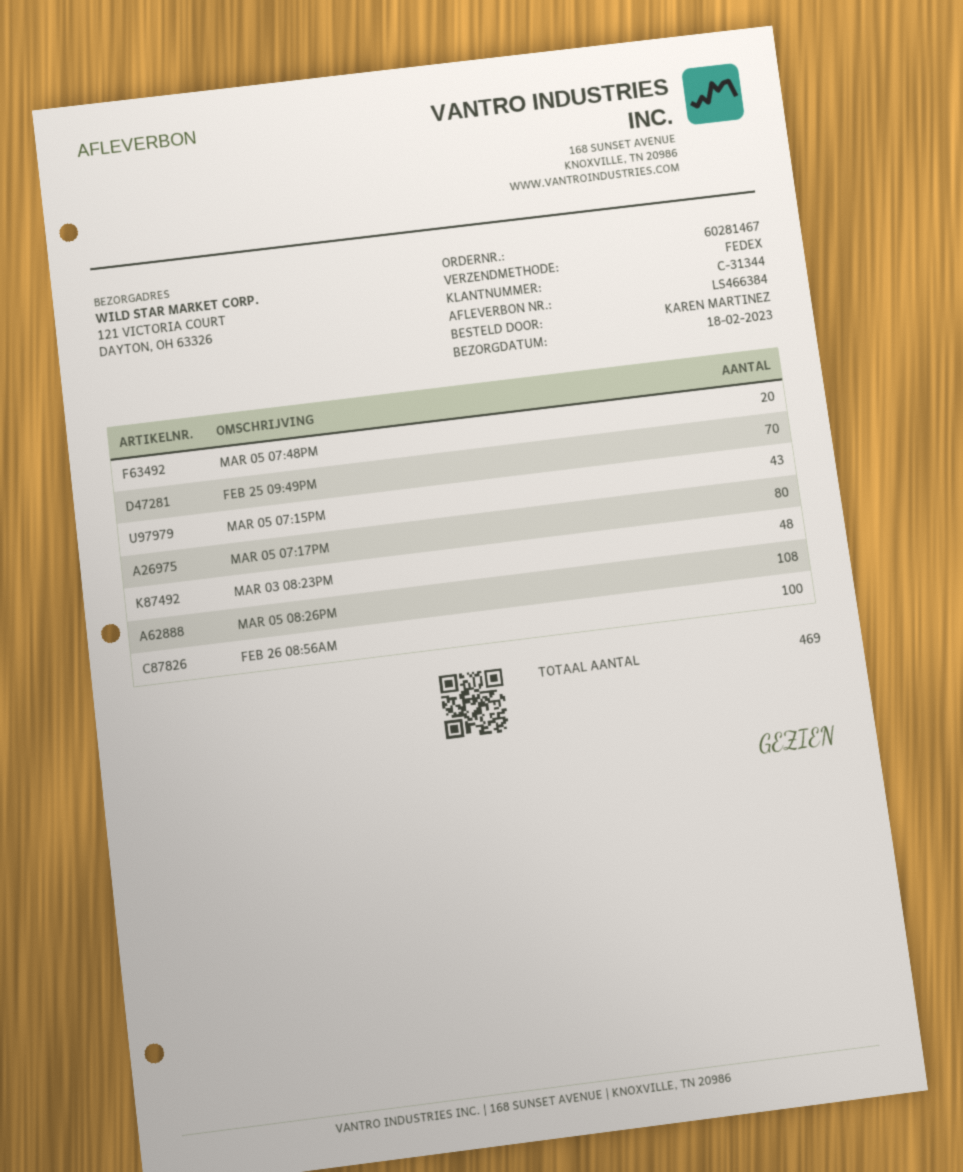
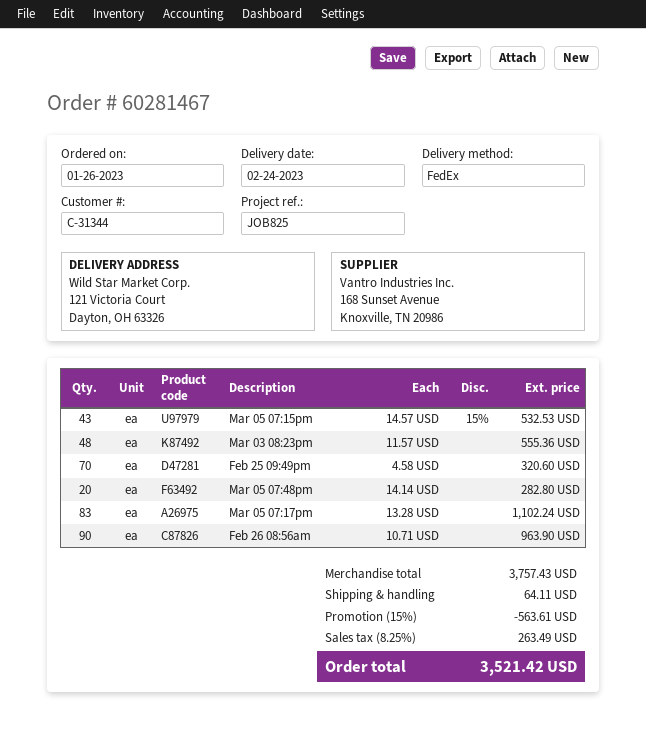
delivery date: 2023-02-18 -> 2023-02-24
MAR 05 07:17PM: 80 -> 83
MAR 05 08:26PM: 108 -> none
FEB 26 08:56AM: 100 -> 90

